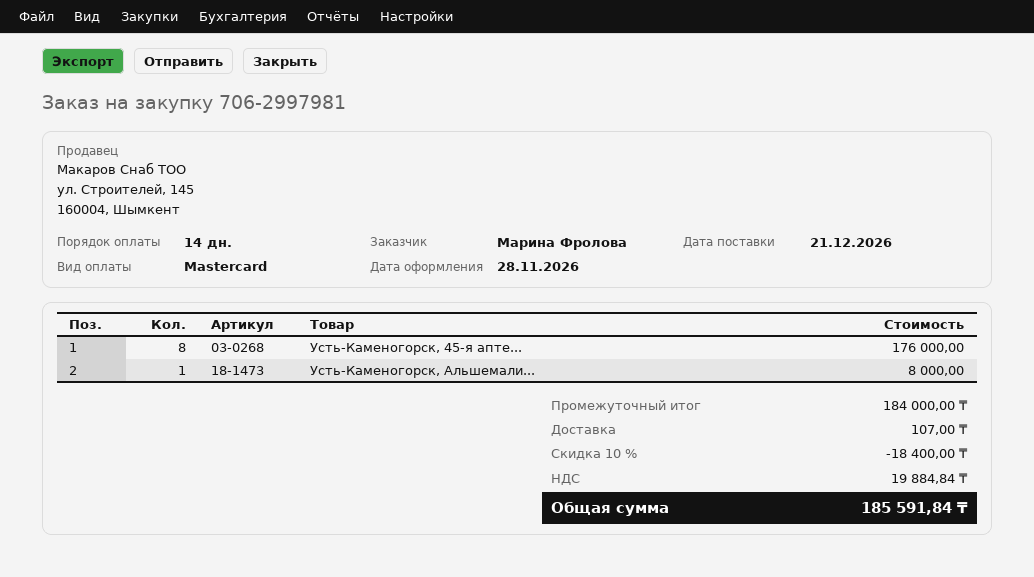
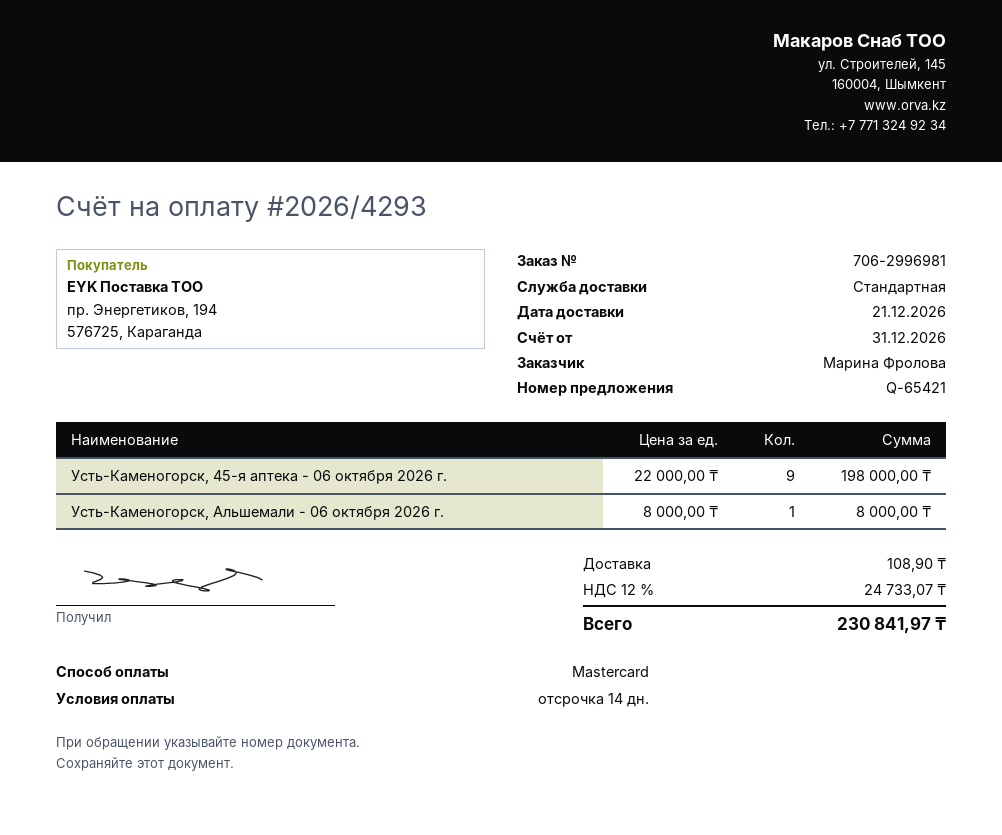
order number: 706-2997981 -> 706-2996981
Усть-Каменогорск, 45-я апте...: 8 for 176000.00 -> 9 for 198000.00
discount: 10% = 18400.00 -> none
shipping: 107.00 -> 108.90
tax: 19884.84 -> 24733.07
total: 185591.84 -> 230841.97

